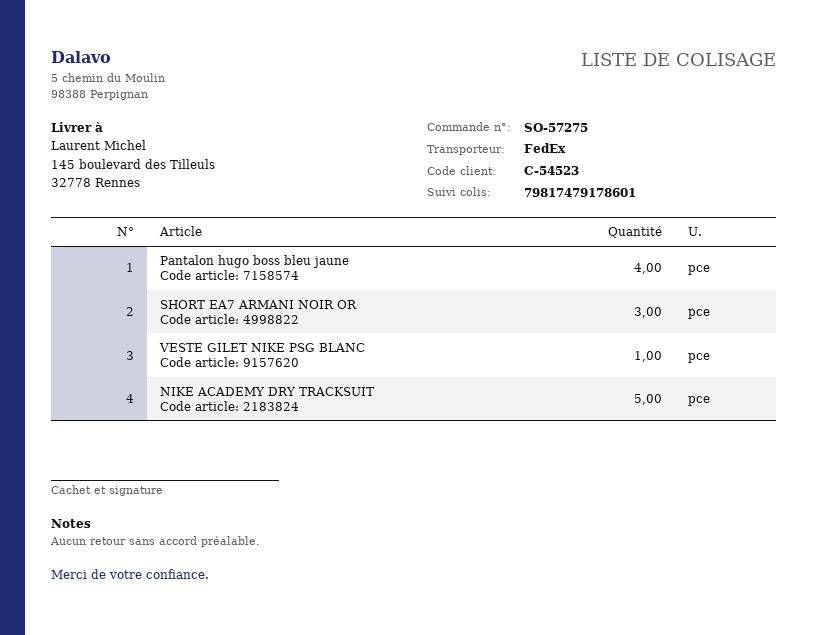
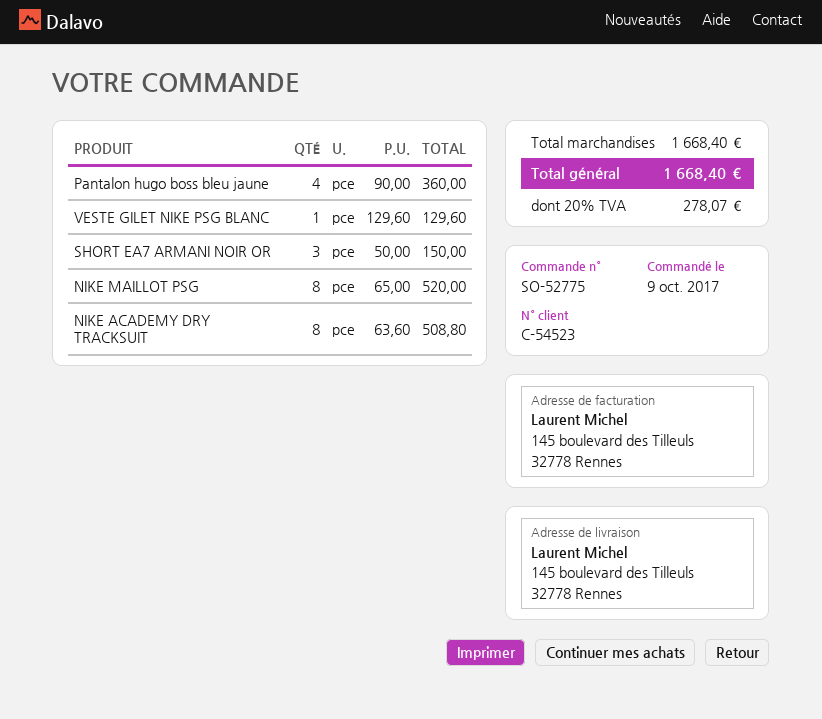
order number: SO-57275 -> SO-52775
NIKE ACADEMY DRY TRACKSUIT: 5 -> 8
NIKE MAILLOT PSG: none -> 8

